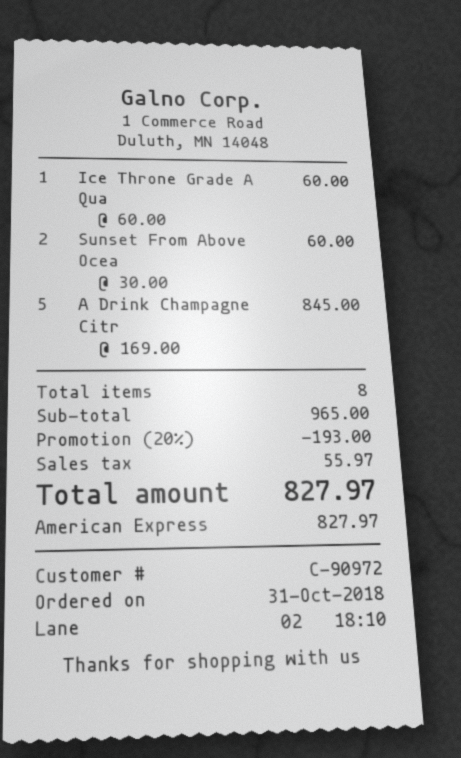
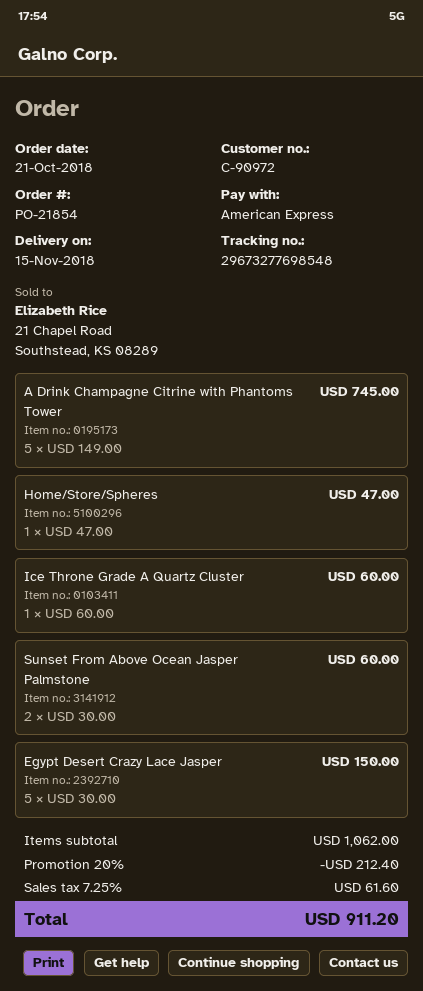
order date: 2018-10-31 -> 2018-10-21
A Drink Champagne Citr: 5 x 169.00 = 845.00 -> 5 x 149.00 = 745.00
Home/Store/Spheres: none -> 1 x 47.00 = 47.00
Egypt Desert Crazy Lace Jasper: none -> 5 x 30.00 = 150.00
subtotal: 965.00 -> 1062.00
discount: 20% = 193.00 -> 20% = 212.40
tax: 55.97 -> 61.60
total: 827.97 -> 911.20

